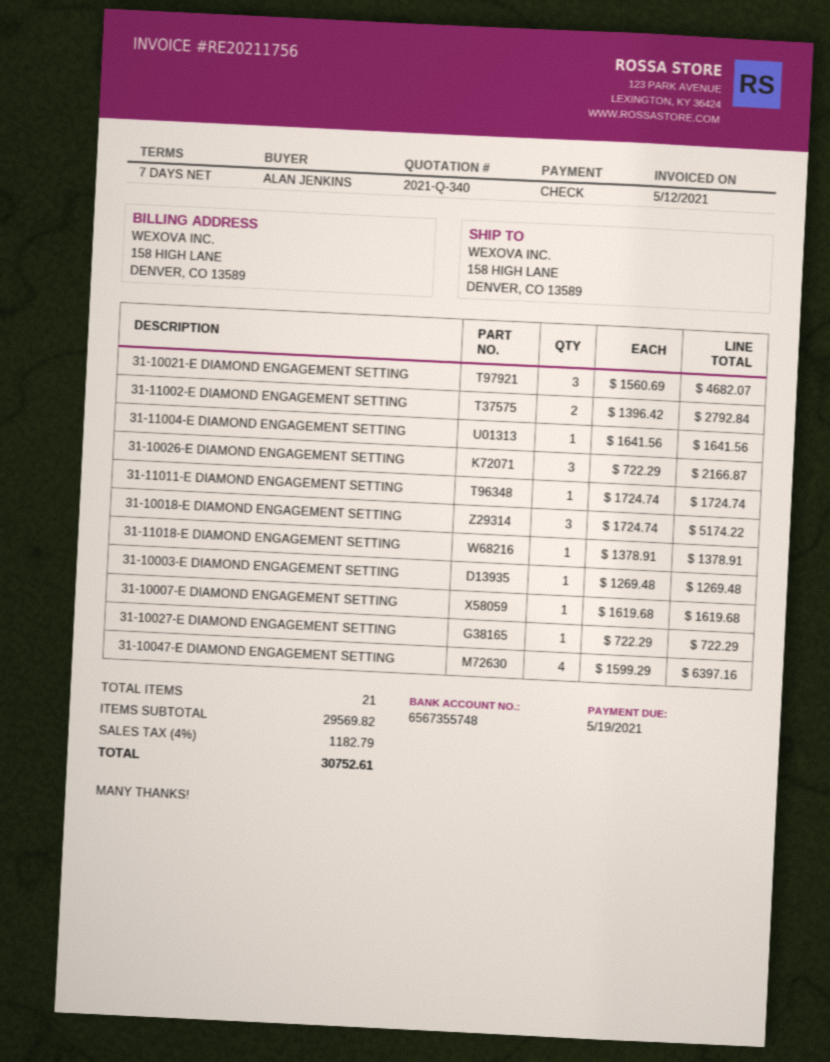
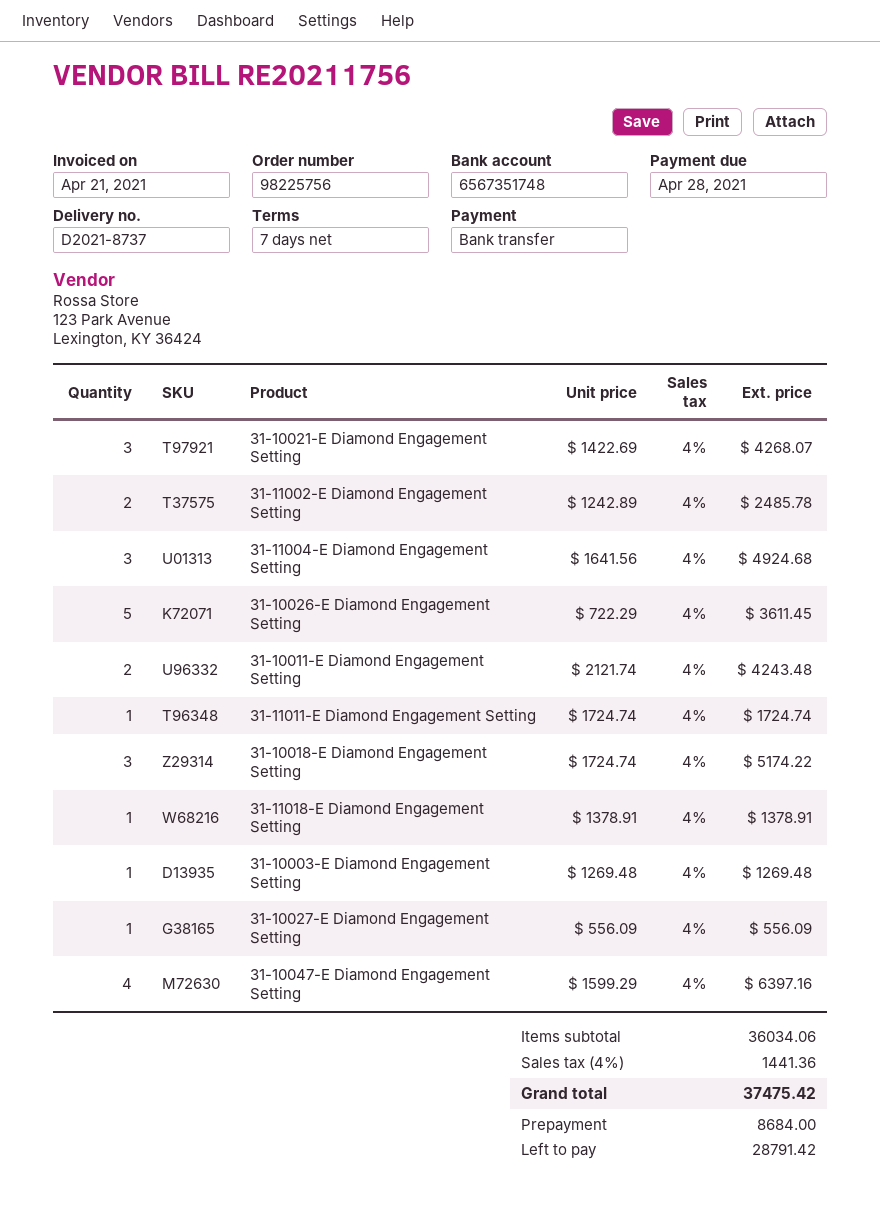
invoice date: 2021-05-12 -> 2021-04-21
due date: 2021-05-19 -> 2021-04-28
payment method: cheque -> bank transfer
bank account: 6567355748 -> 6567351748
31-10021-E DIAMOND ENGAGEMENT SETTING: 3 x 1560.69 = 4682.07 -> 3 x 1422.69 = 4268.07
31-11002-E DIAMOND ENGAGEMENT SETTING: 2 x 1396.42 = 2792.84 -> 2 x 1242.89 = 2485.78
31-11004-E DIAMOND ENGAGEMENT SETTING: 1 x 1641.56 = 1641.56 -> 3 x 1641.56 = 4924.68
31-10026-E DIAMOND ENGAGEMENT SETTING: 3 x 722.29 = 2166.87 -> 5 x 722.29 = 3611.45
31-10007-E DIAMOND ENGAGEMENT SETTING: 1 x 1619.68 = 1619.68 -> none
31-10027-E DIAMOND ENGAGEMENT SETTING: 1 x 722.29 = 722.29 -> 1 x 556.09 = 556.09
31-10011-E Diamond Engagement Setting: none -> 2 x 2121.74 = 4243.48
subtotal: 29569.82 -> 36034.06
tax: 4% = 1182.79 -> 4% = 1441.36
total: 30752.61 -> 37475.42

